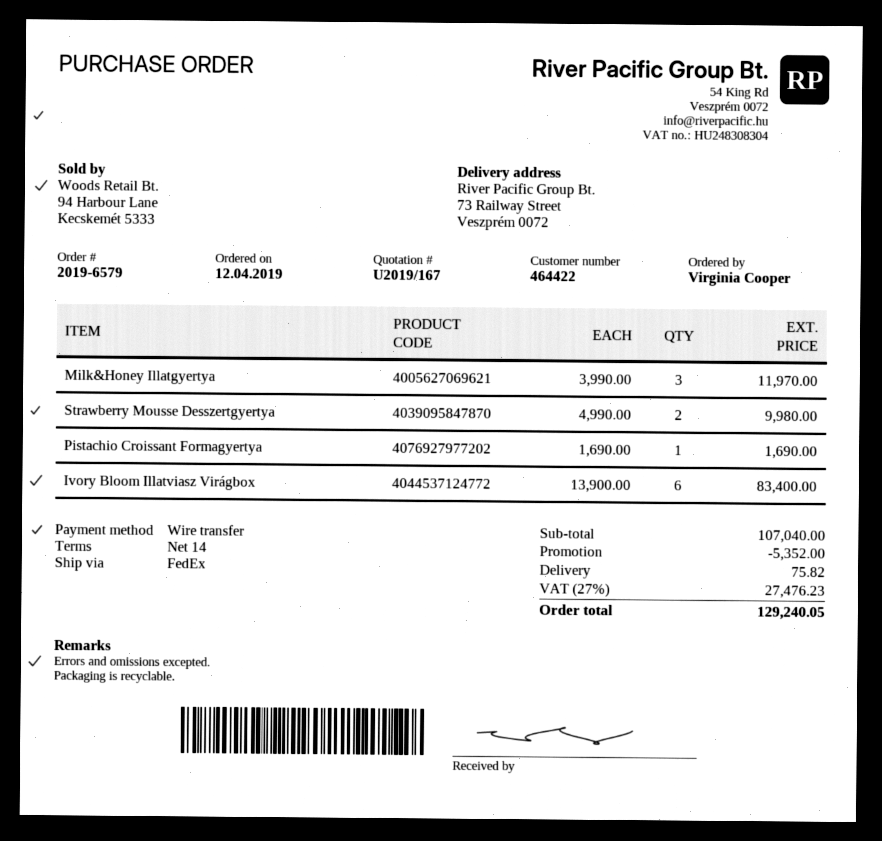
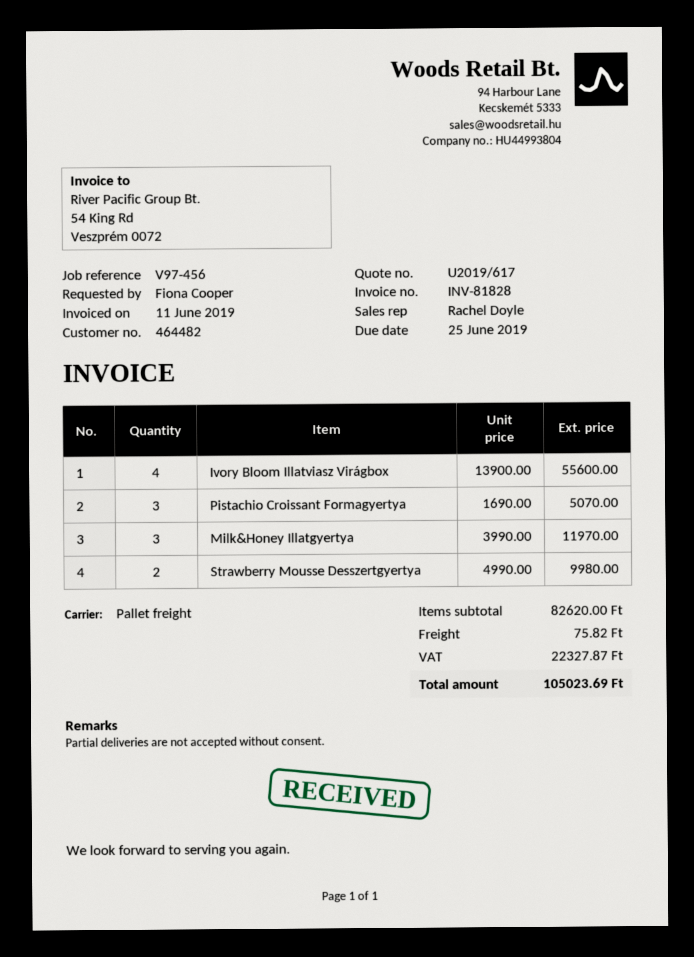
quote number: U2019/167 -> U2019/617
customer number: 464422 -> 464482
ordered by: Virginia Cooper -> Fiona Cooper
shipping method: FedEx -> pallet freight
Pistachio Croissant Formagyertya: 1 x 1690.00 = 1690.00 -> 3 x 1690.00 = 5070.00
Ivory Bloom Illatviasz Virágbox: 6 x 13900.00 = 83400.00 -> 4 x 13900.00 = 55600.00
subtotal: 107040.00 -> 82620.00
discount: 5352.00 -> none
tax: 27476.23 -> 22327.87
total: 129240.05 -> 105023.69

